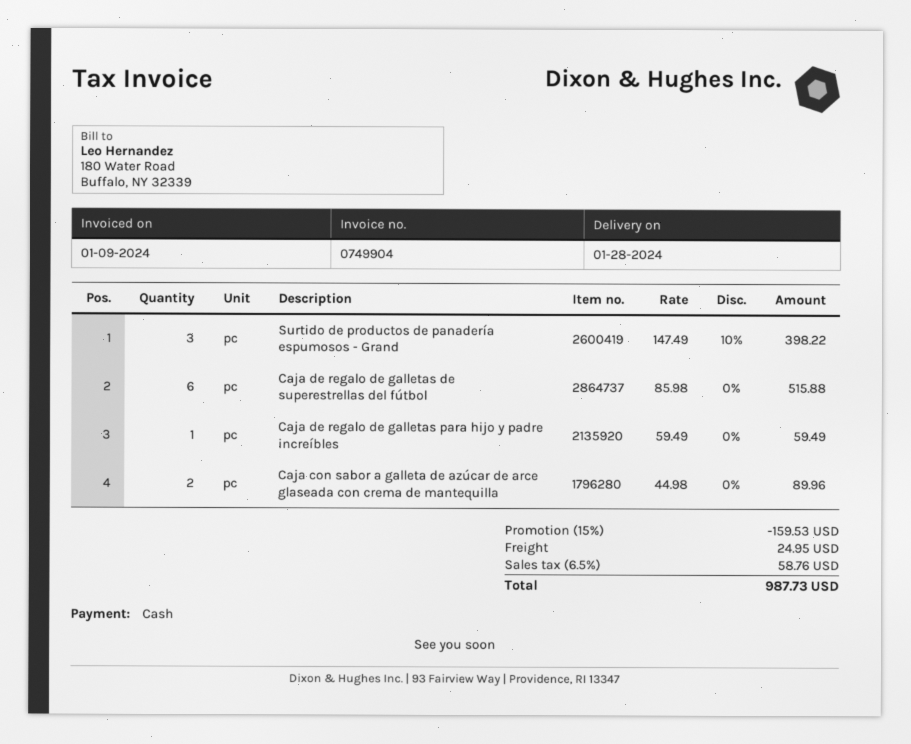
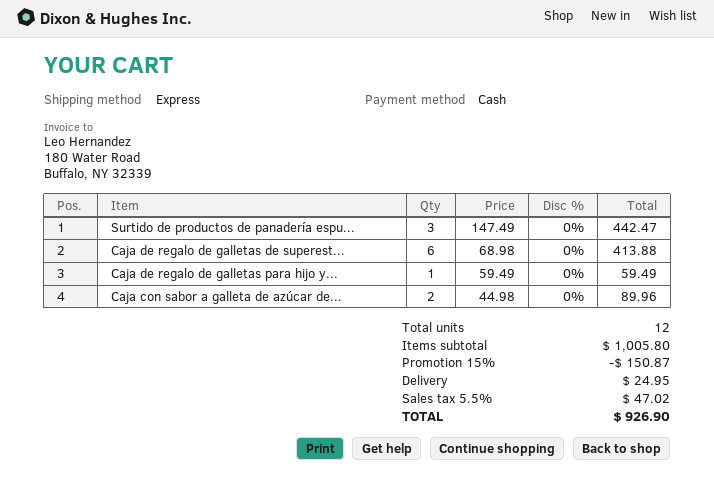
Surtido de productos de panadería espumosos - Grand: 3 x 147.49 - 10% = 398.22 -> 3 x 147.49 = 442.47
Caja de regalo de galletas de superestrellas del fútbol: 6 x 85.98 = 515.88 -> 6 x 68.98 = 413.88
discount: 15% = 159.53 -> 15% = 150.87
tax: 6.5% = 58.76 -> 5.5% = 47.02
total: 987.73 -> 926.90

